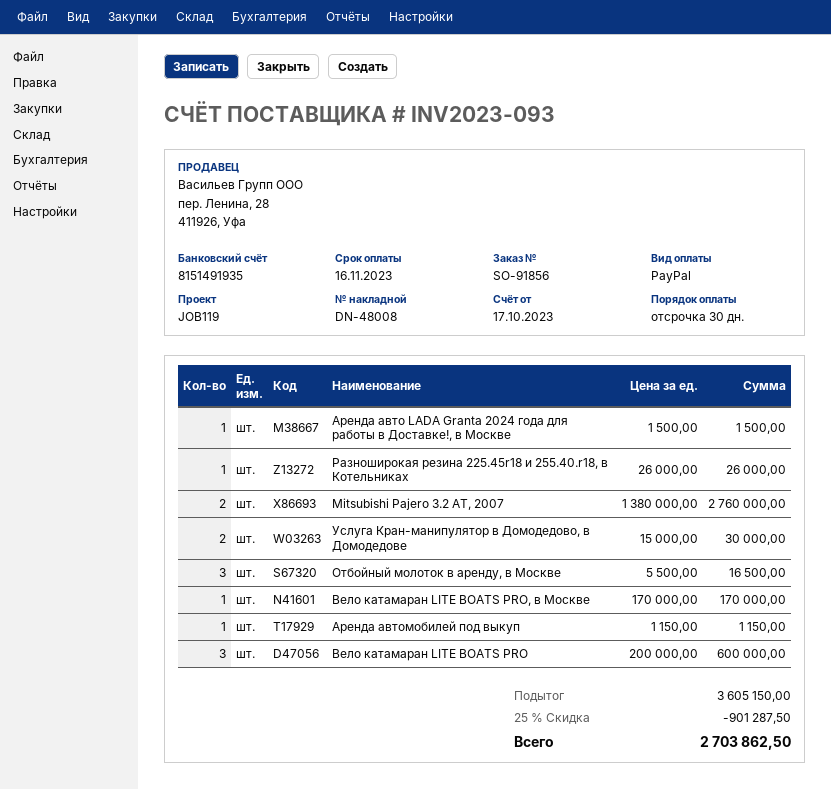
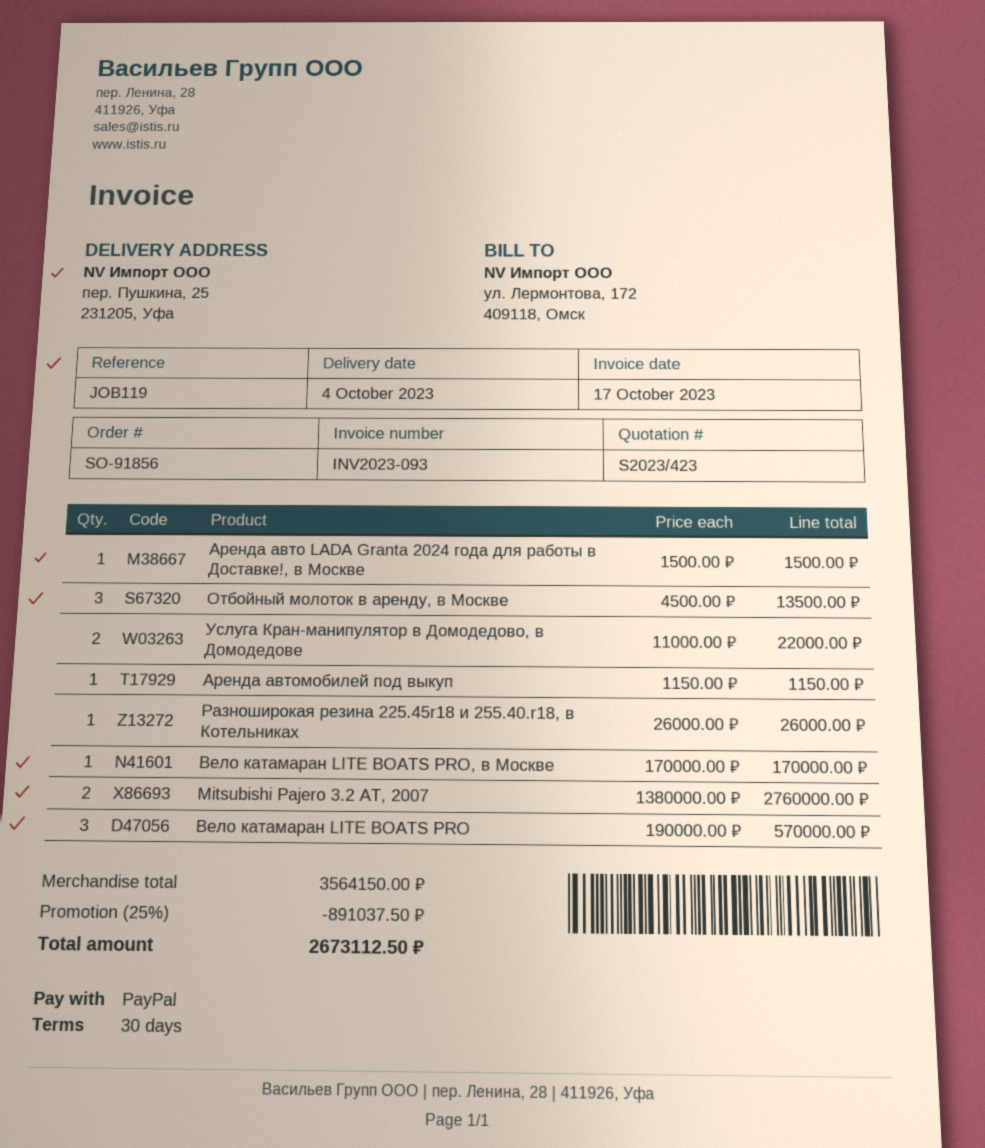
Услуга Кран-манипулятор в Домодедово, в Домодедове: 2 x 15000.00 = 30000.00 -> 2 x 11000.00 = 22000.00
Отбойный молоток в аренду, в Москве: 3 x 5500.00 = 16500.00 -> 3 x 4500.00 = 13500.00
Вело катамаран LITE BOATS PRO: 3 x 200000.00 = 600000.00 -> 3 x 190000.00 = 570000.00
subtotal: 3605150.00 -> 3564150.00
discount: 25% = 901287.50 -> 25% = 891037.50
total: 2703862.50 -> 2673112.50

